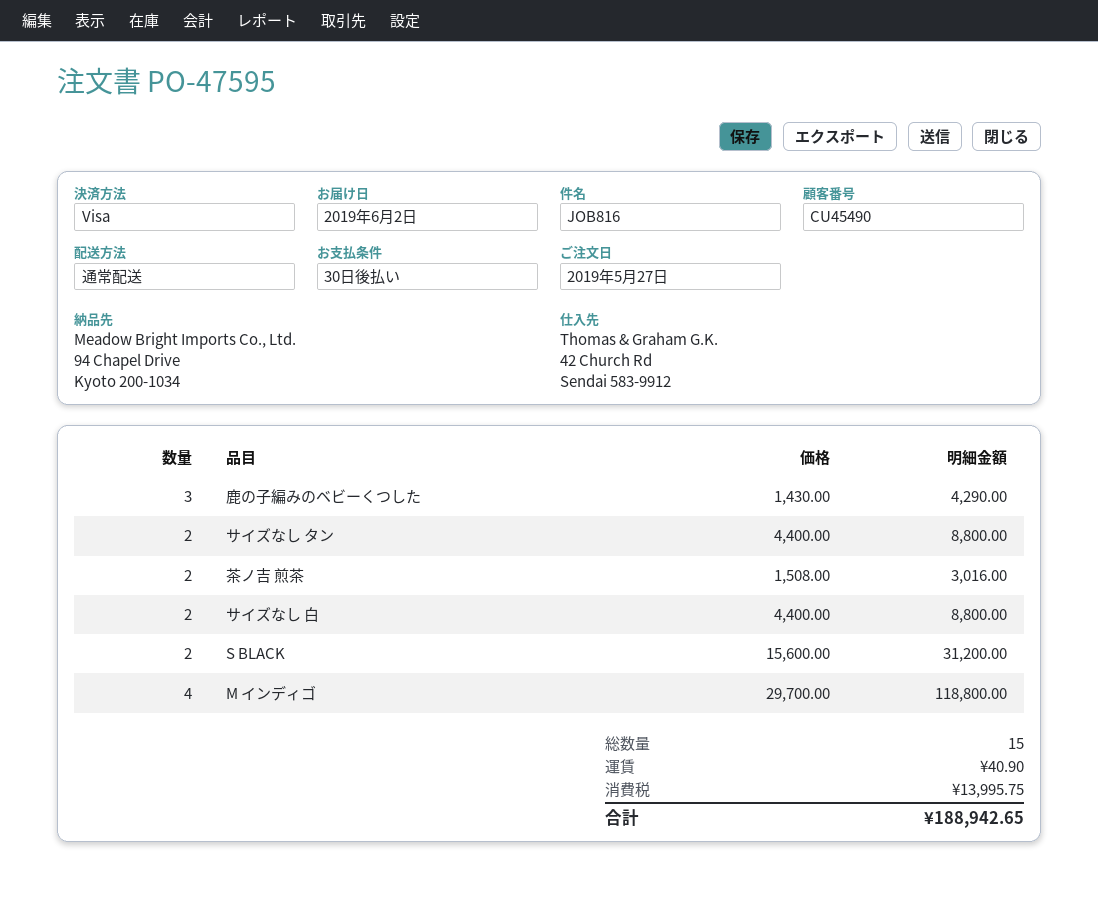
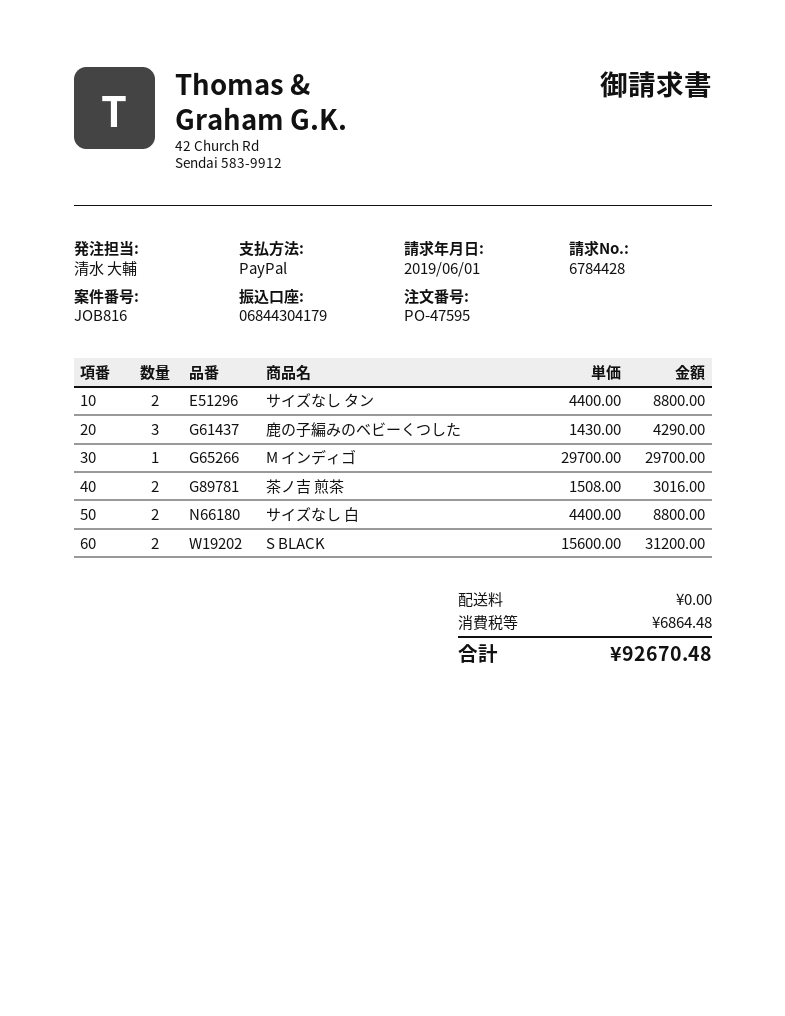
payment method: Visa -> PayPal
M インディゴ: 4 x 29700.00 = 118800.00 -> 1 x 29700.00 = 29700.00
shipping: 40.90 -> 0.00
tax: 13995.75 -> 6864.48
total: 188942.65 -> 92670.48

